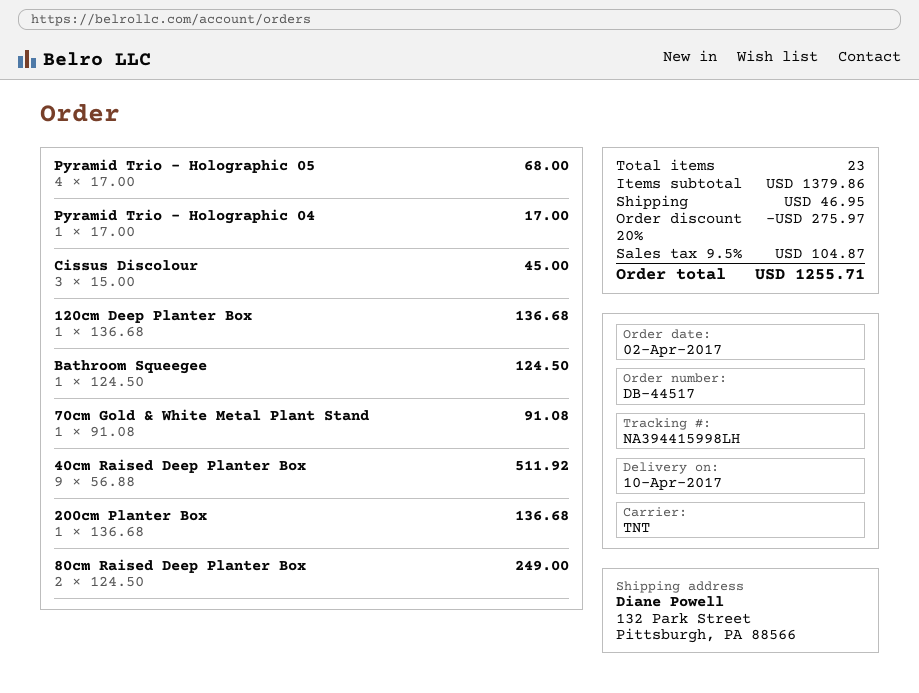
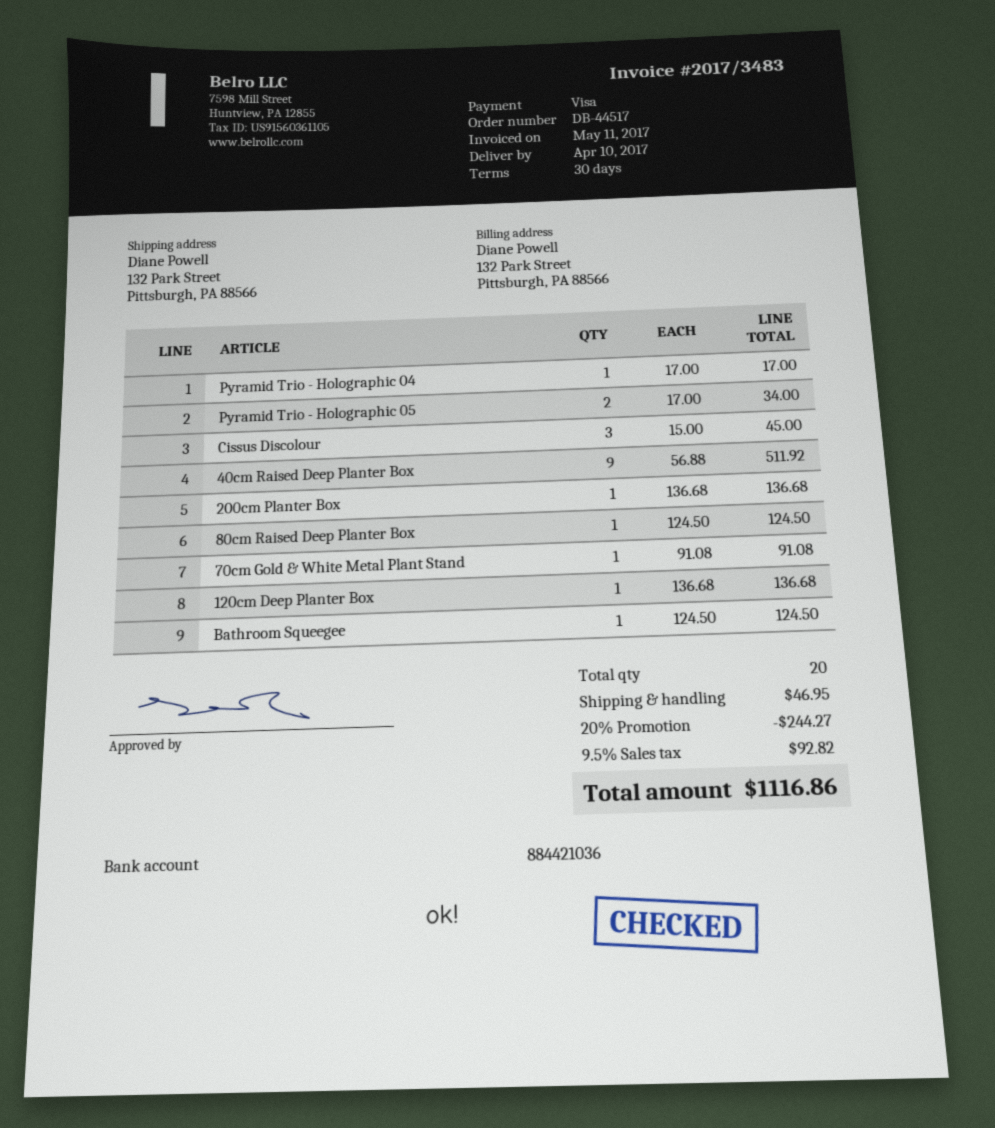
Pyramid Trio - Holographic 05: 4 x 17.00 = 68.00 -> 2 x 17.00 = 34.00
80cm Raised Deep Planter Box: 2 x 124.50 = 249.00 -> 1 x 124.50 = 124.50
total quantity: 23 -> 20
discount: 20% = 275.97 -> 20% = 244.27
tax: 9.5% = 104.87 -> 9.5% = 92.82
total: 1255.71 -> 1116.86

